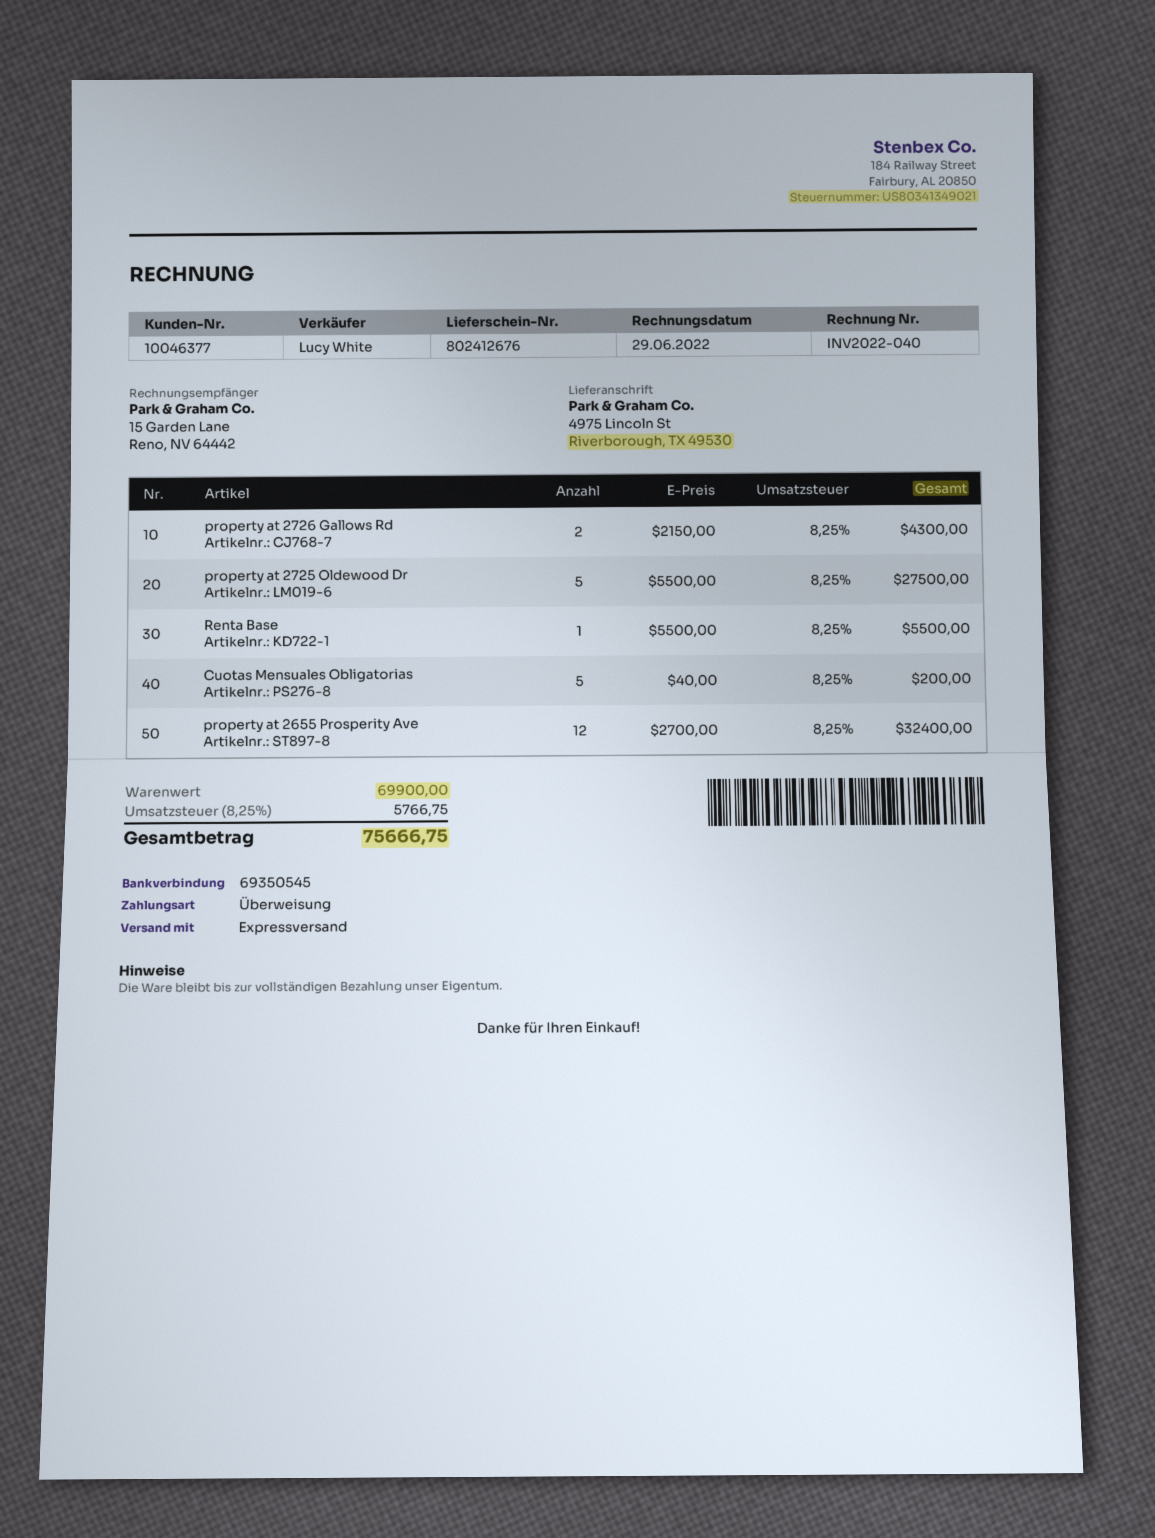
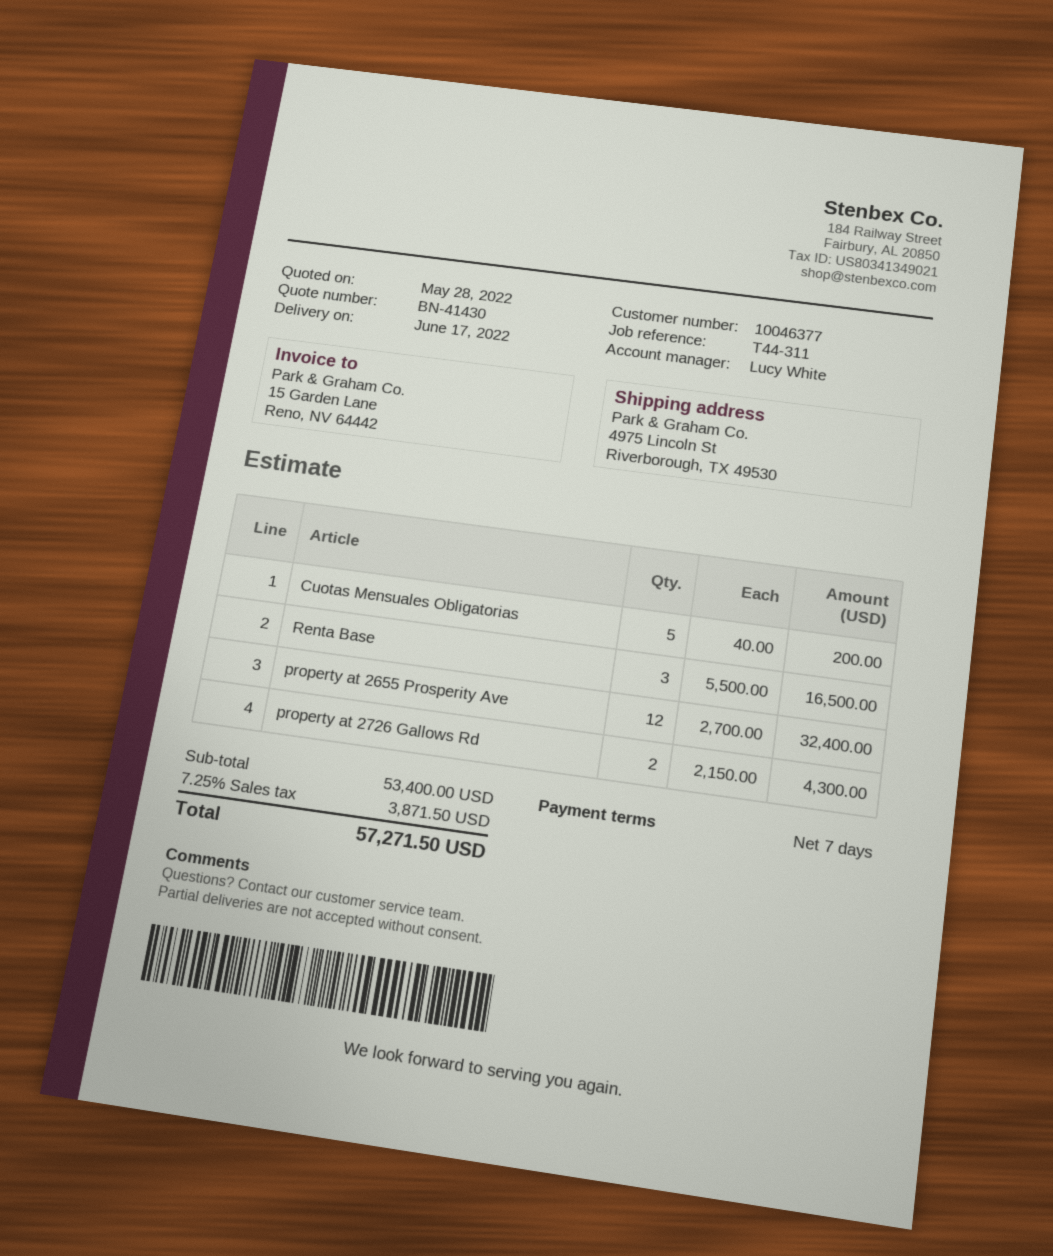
property at 2725 Oldewood Dr: 5 x 5500.00 = 27500.00 -> none
Renta Base: 1 x 5500.00 = 5500.00 -> 3 x 5500.00 = 16500.00
subtotal: 69900.00 -> 53400.00
tax: 8.25% = 5766.75 -> 7.25% = 3871.50
total: 75666.75 -> 57271.50

